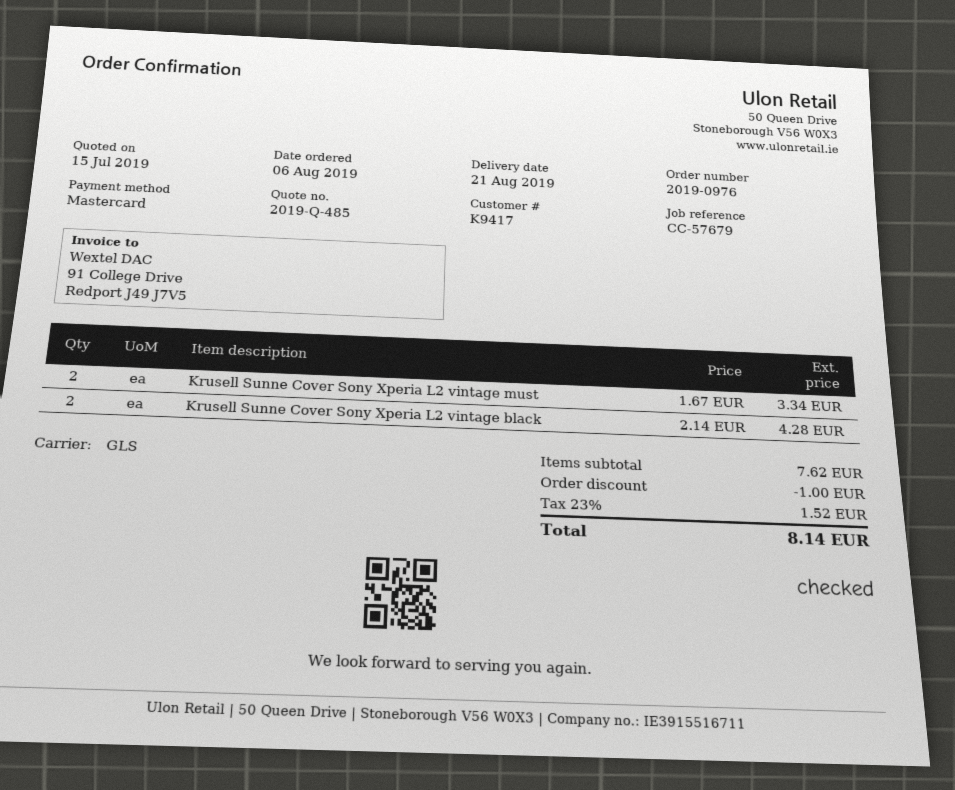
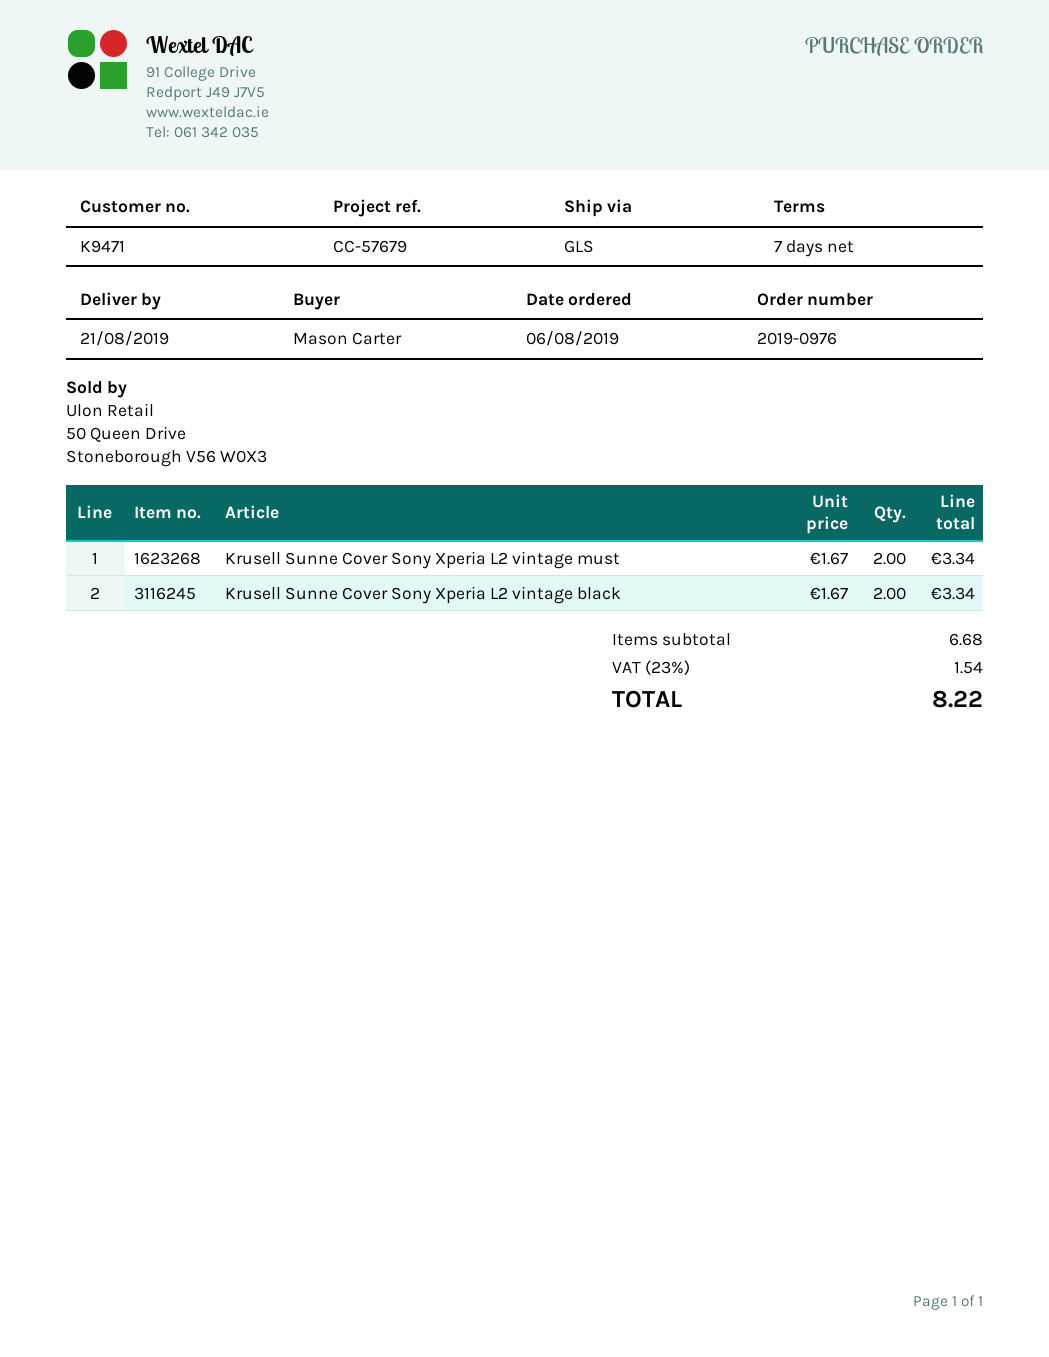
customer number: K9417 -> K9471
Krusell Sunne Cover Sony Xperia L2 vintage black: 2 x 2.14 = 4.28 -> 2 x 1.67 = 3.34
subtotal: 7.62 -> 6.68
discount: 1.00 -> none
tax: 23% = 1.52 -> 23% = 1.54
total: 8.14 -> 8.22

